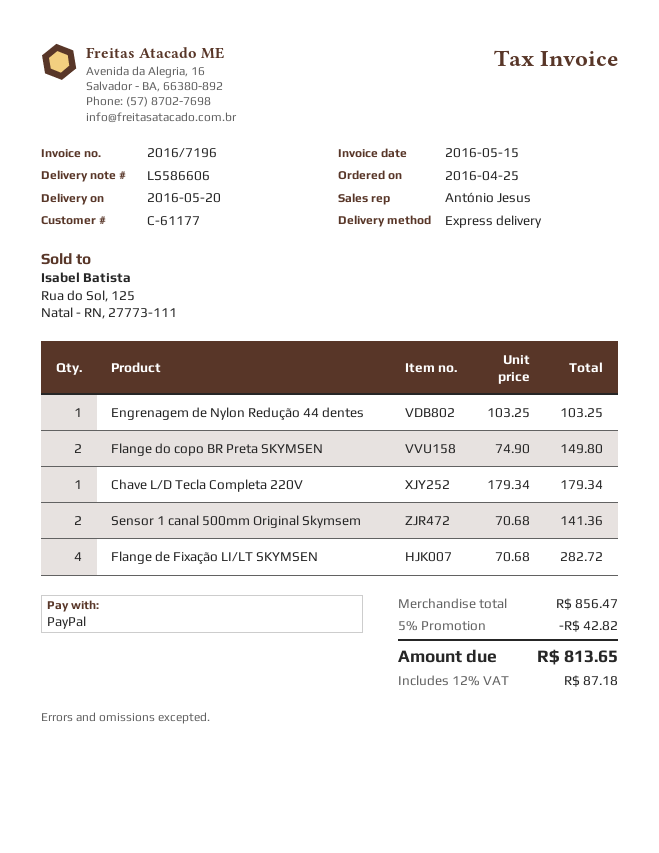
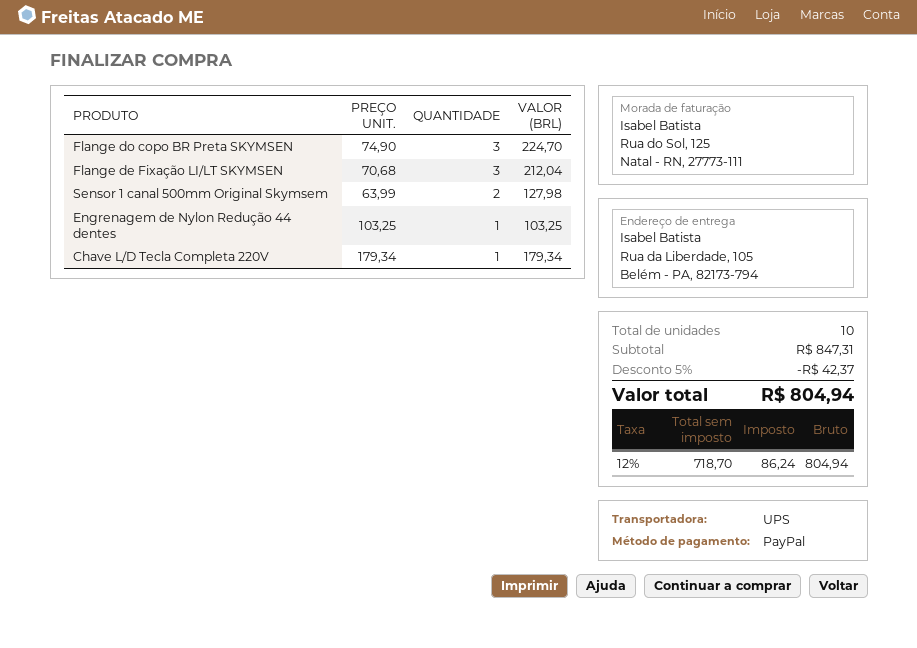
shipping method: express -> UPS
Flange do copo BR Preta SKYMSEN: 2 x 74.90 = 149.80 -> 3 x 74.90 = 224.70
Sensor 1 canal 500mm Original Skymsem: 2 x 70.68 = 141.36 -> 2 x 63.99 = 127.98
Flange de Fixação LI/LT SKYMSEN: 4 x 70.68 = 282.72 -> 3 x 70.68 = 212.04
subtotal: 856.47 -> 847.31
discount: 5% = 42.82 -> 5% = 42.37
tax: 12% = 87.18 -> 12% = 86.24
total: 813.65 -> 804.94

